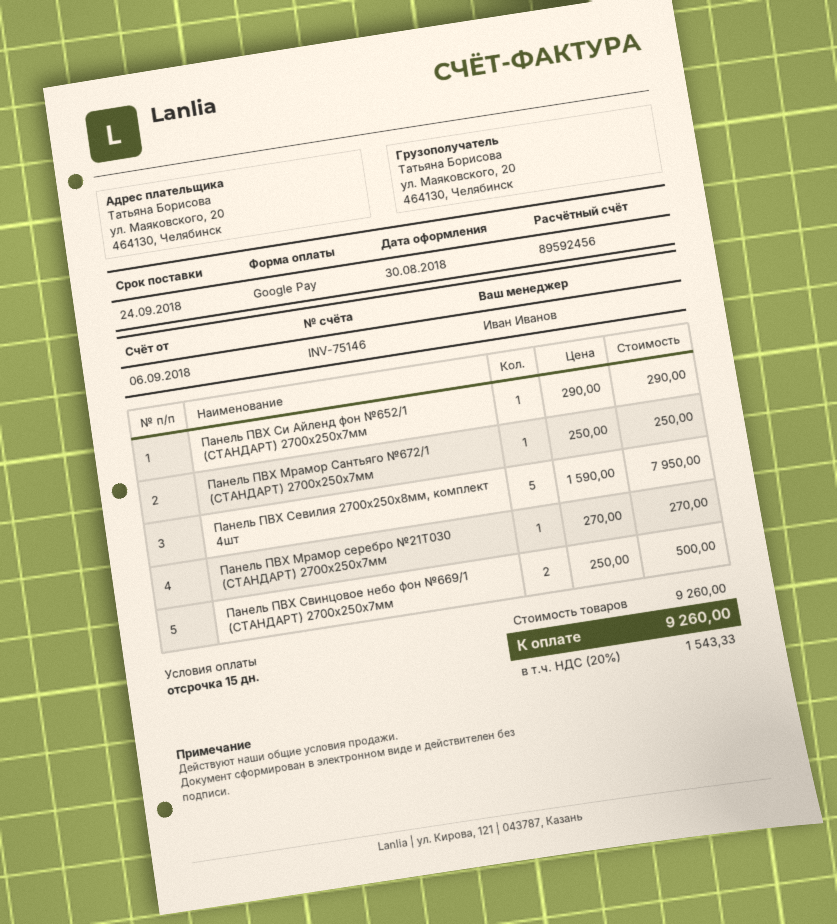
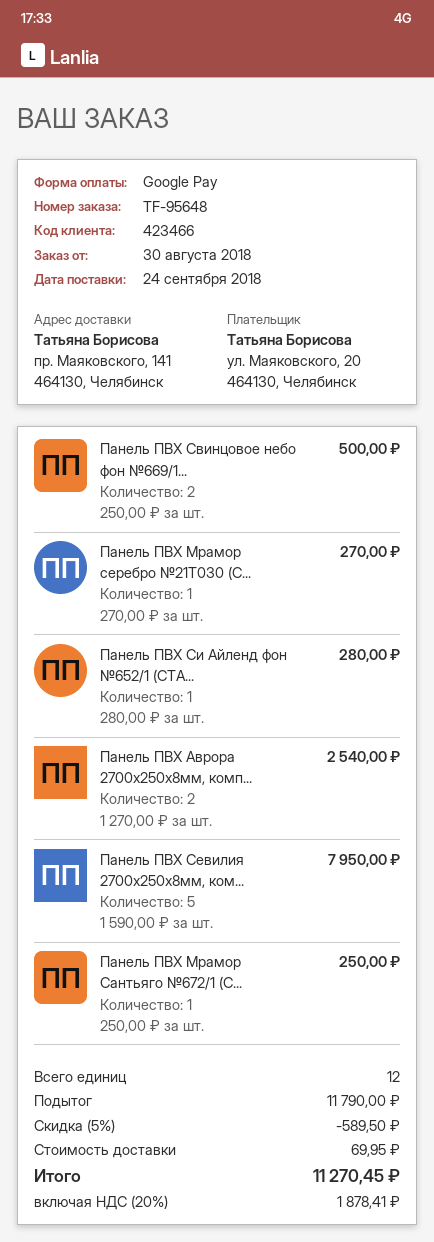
ship to: ул. Маяковского, 20, 464130, Челябинск -> пр. Маяковского, 141, 464130, Челябинск
Панель ПВХ Си Айленд фон №652/1 (СТАНДАРТ) 2700х250х7мм: 1 x 290.00 = 290.00 -> 1 x 280.00 = 280.00
Панель ПВХ Аврора 2700х250х8мм, комп...: none -> 2 x 1270.00 = 2540.00
subtotal: 9260.00 -> 11790.00
discount: none -> 5% = 589.50
shipping: none -> 69.95
tax: 20% = 1543.33 -> 20% = 1878.41
total: 9260.00 -> 11270.45

